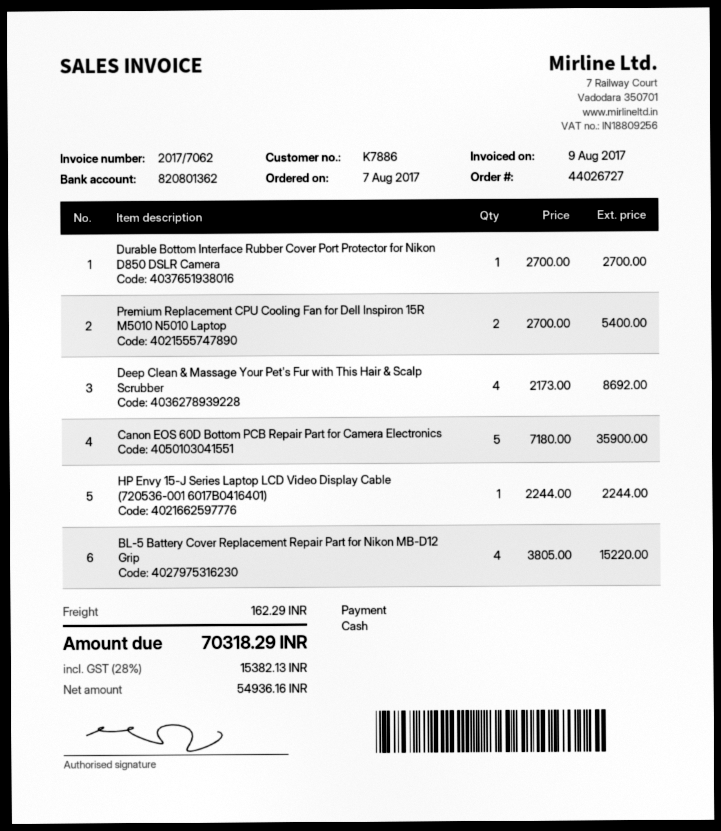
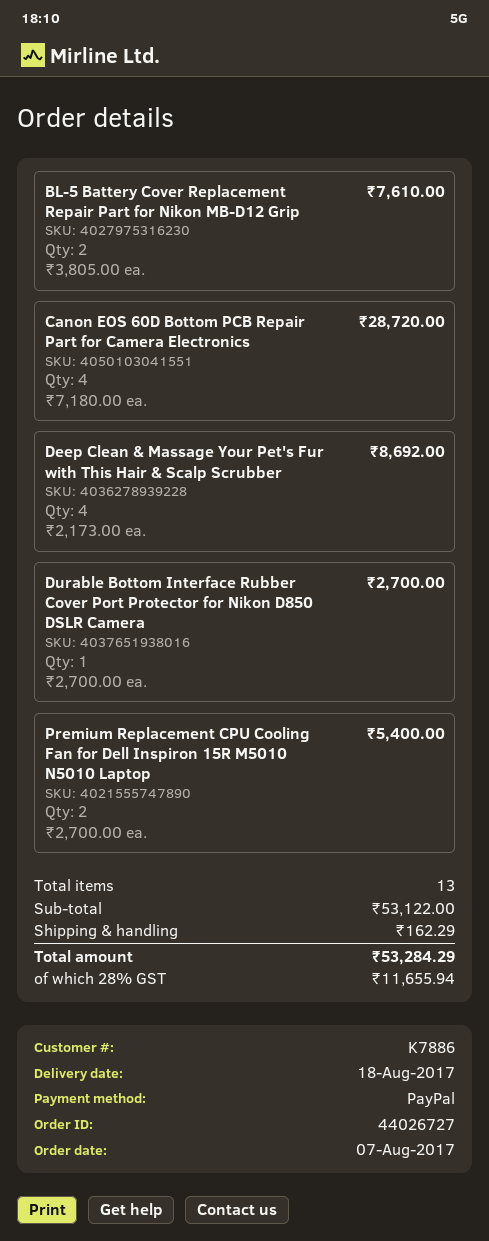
payment method: cash -> PayPal
Canon EOS 60D Bottom PCB Repair Part for Camera Electronics: 5 x 7180.00 = 35900.00 -> 4 x 7180.00 = 28720.00
HP Envy 15-J Series Laptop LCD Video Display Cable (720536-001 6017B0416401): 1 x 2244.00 = 2244.00 -> none
BL-5 Battery Cover Replacement Repair Part for Nikon MB-D12 Grip: 4 x 3805.00 = 15220.00 -> 2 x 3805.00 = 7610.00
tax: 28% = 15382.13 -> 28% = 11655.94
total: 70318.29 -> 53284.29

